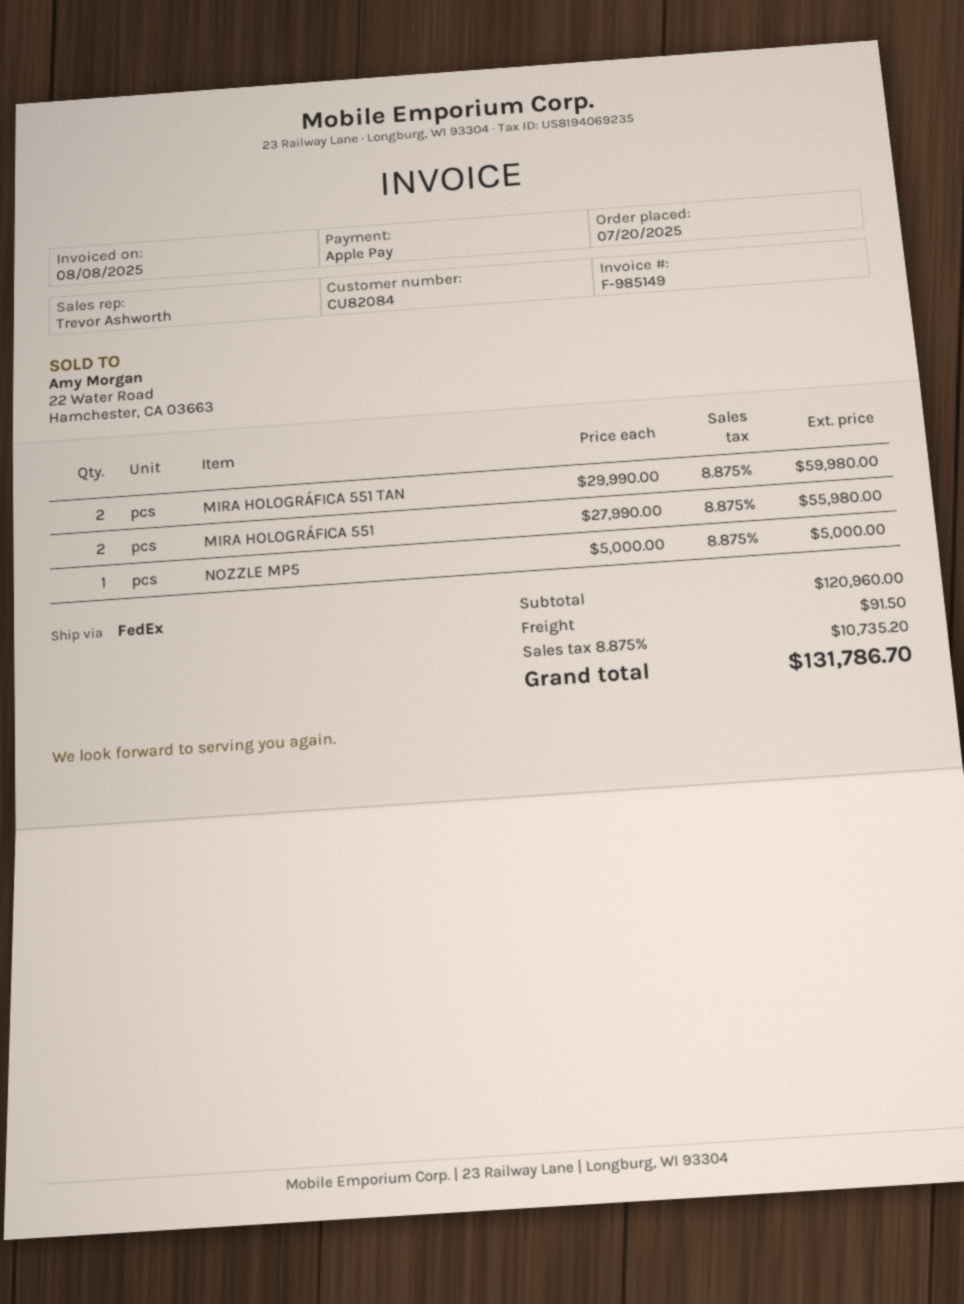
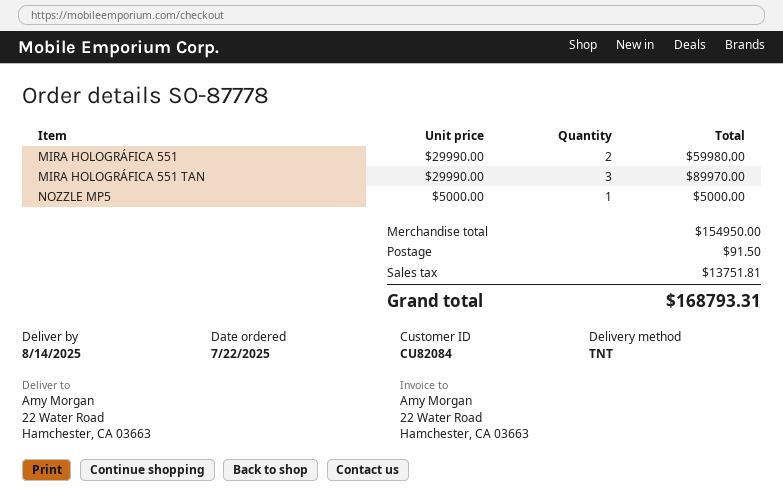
order date: 2025-07-20 -> 2025-07-22
shipping method: FedEx -> TNT
MIRA HOLOGRÁFICA 551 TAN: 2 x 29990.00 = 59980.00 -> 3 x 29990.00 = 89970.00
MIRA HOLOGRÁFICA 551: 2 x 27990.00 = 55980.00 -> 2 x 29990.00 = 59980.00
subtotal: 120960.00 -> 154950.00
tax: 10735.20 -> 13751.81
total: 131786.70 -> 168793.31

